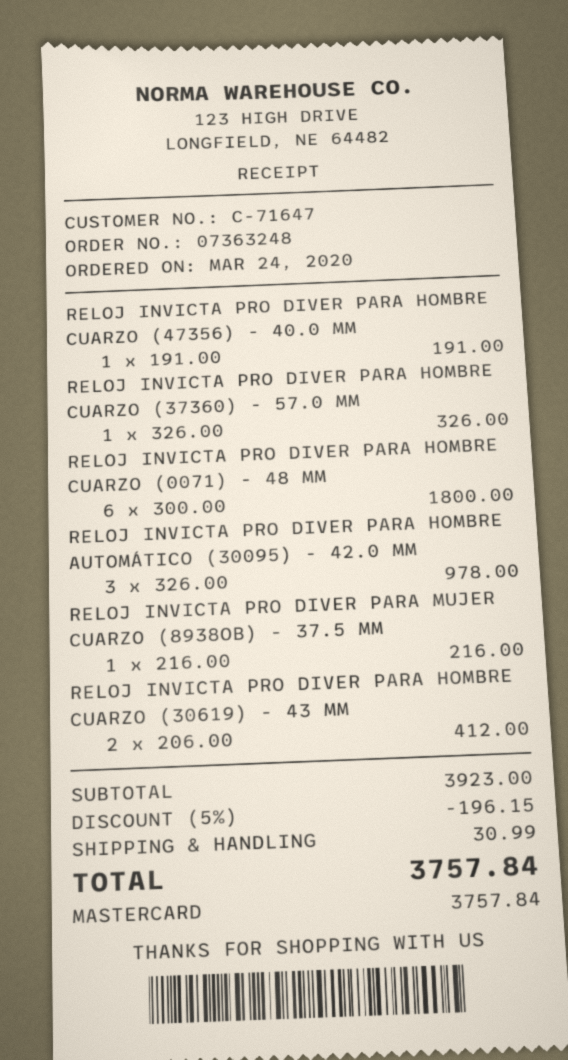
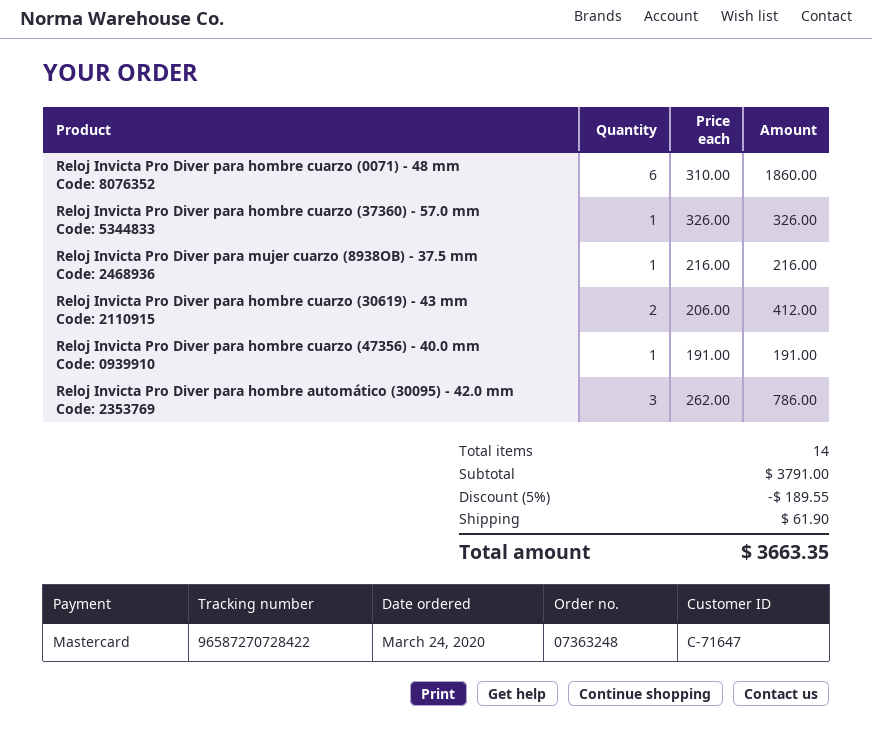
RELOJ INVICTA PRO DIVER PARA HOMBRE CUARZO (0071) - 48 MM: 6 x 300.00 = 1800.00 -> 6 x 310.00 = 1860.00
RELOJ INVICTA PRO DIVER PARA HOMBRE AUTOMÁTICO (30095) - 42.0 MM: 3 x 326.00 = 978.00 -> 3 x 262.00 = 786.00
subtotal: 3923.00 -> 3791.00
discount: 5% = 196.15 -> 5% = 189.55
shipping: 30.99 -> 61.90
total: 3757.84 -> 3663.35

